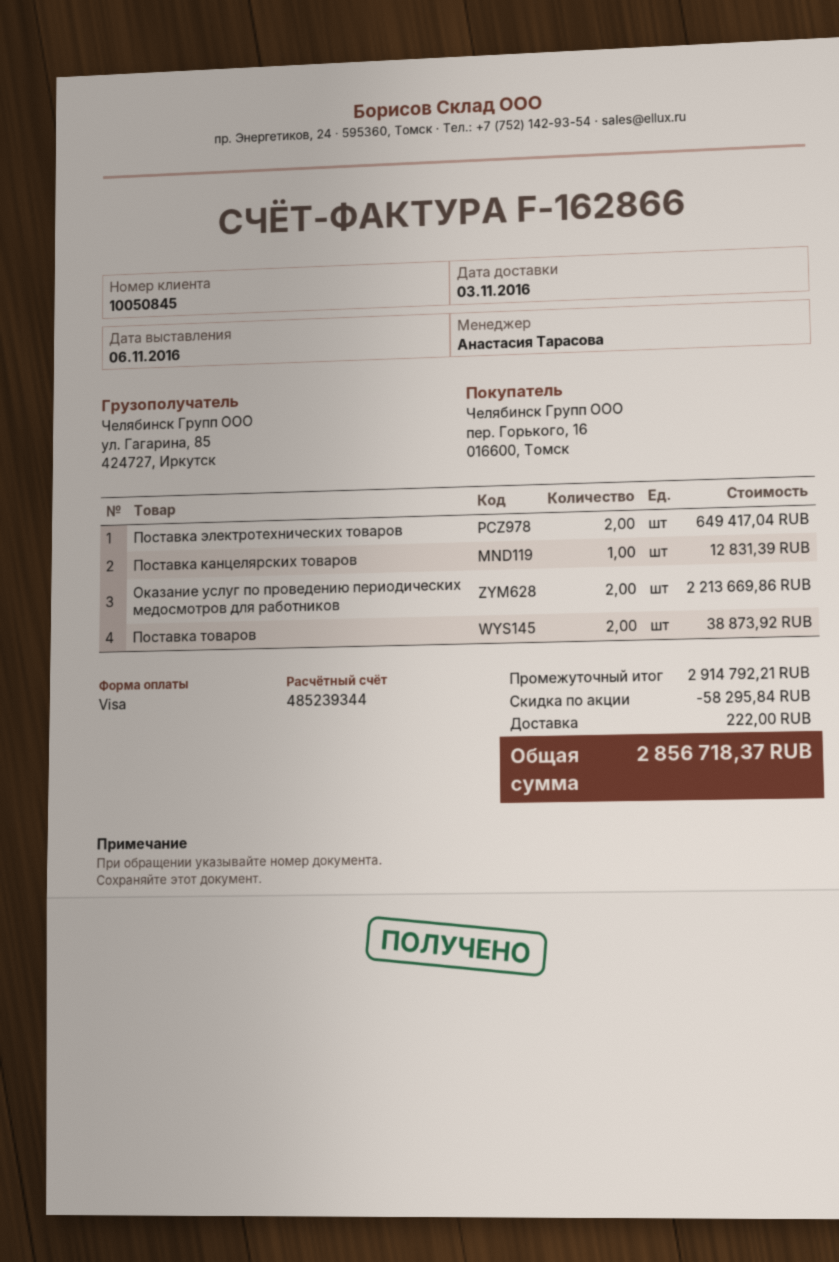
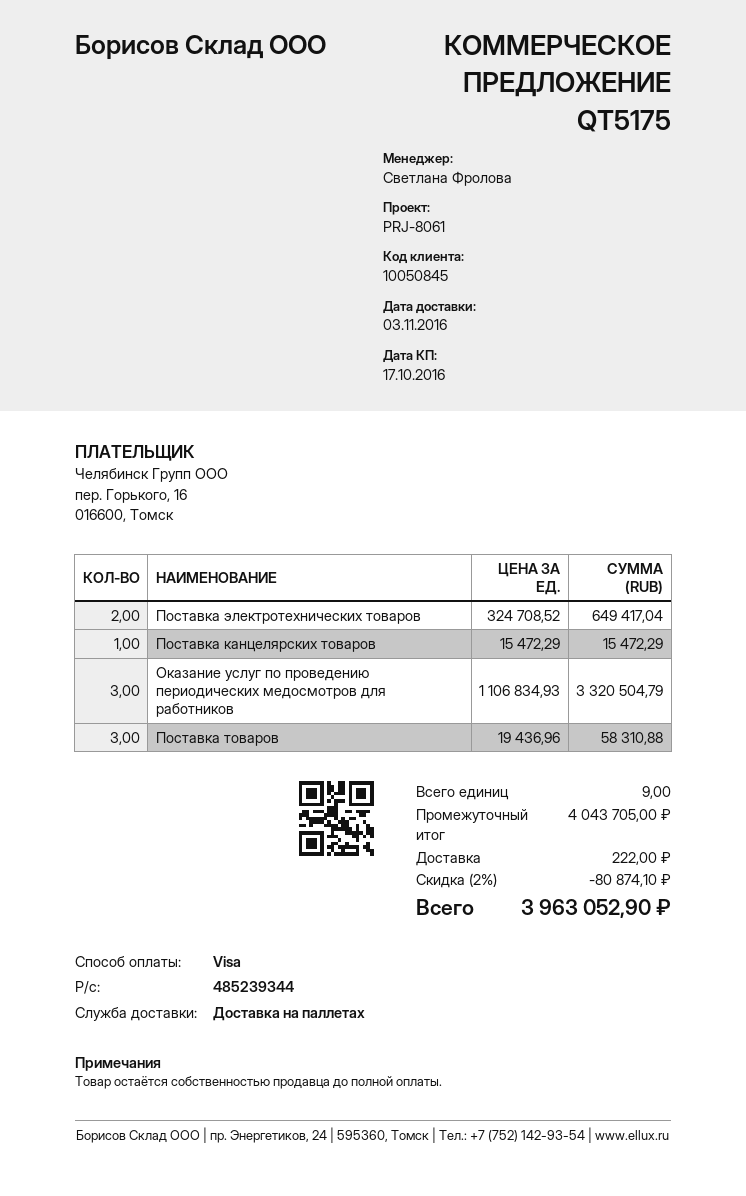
sales rep: Анастасия Тарасова -> Светлана Фролова
Поставка канцелярских товаров: 1 for 12831.39 -> 1 for 15472.29
Оказание услуг по проведению периодических медосмотров для работников: 2 for 2213669.86 -> 3 for 3320504.79
Поставка товаров: 2 for 38873.92 -> 3 for 58310.88
subtotal: 2914792.21 -> 4043705.00
discount: 58295.84 -> 80874.10
total: 2856718.37 -> 3963052.90

